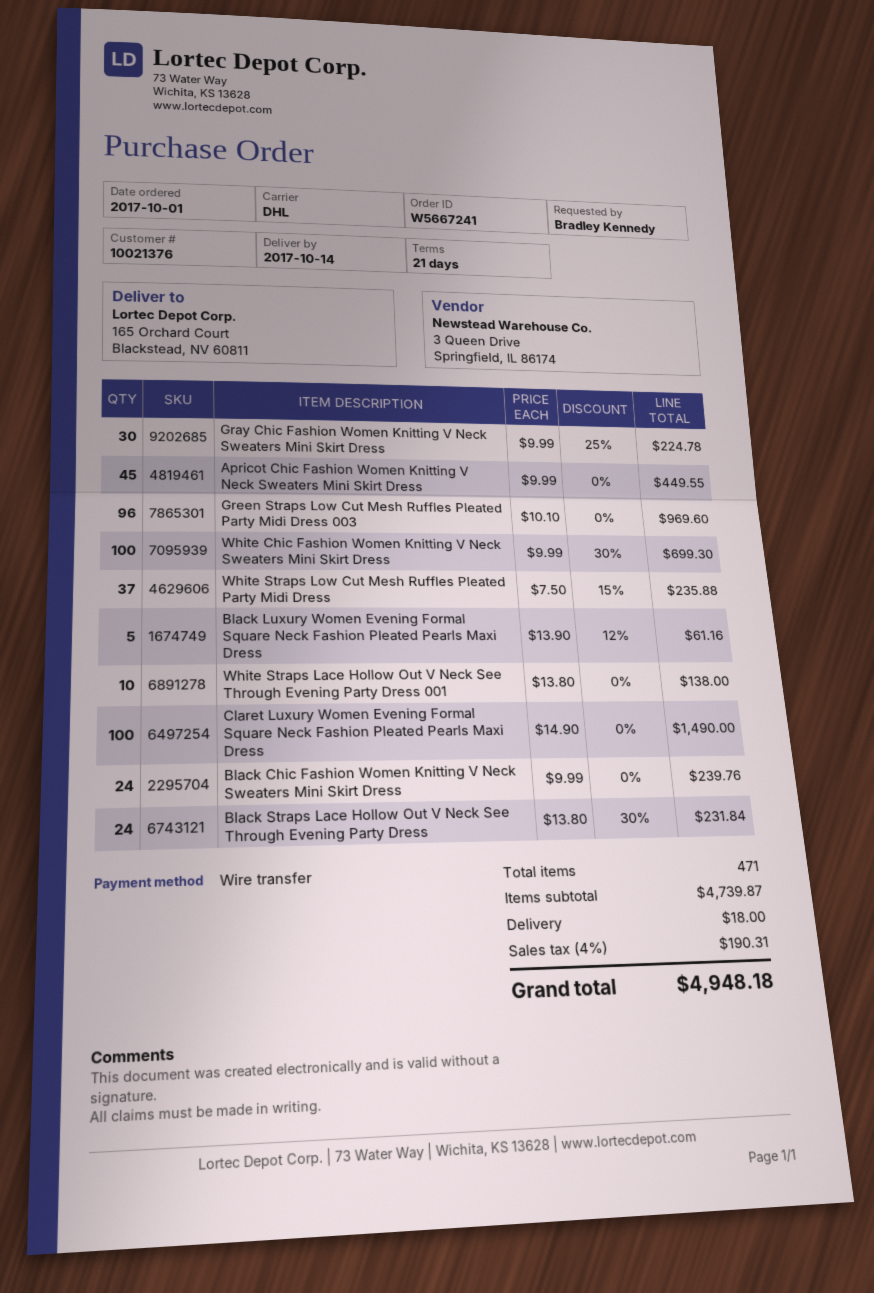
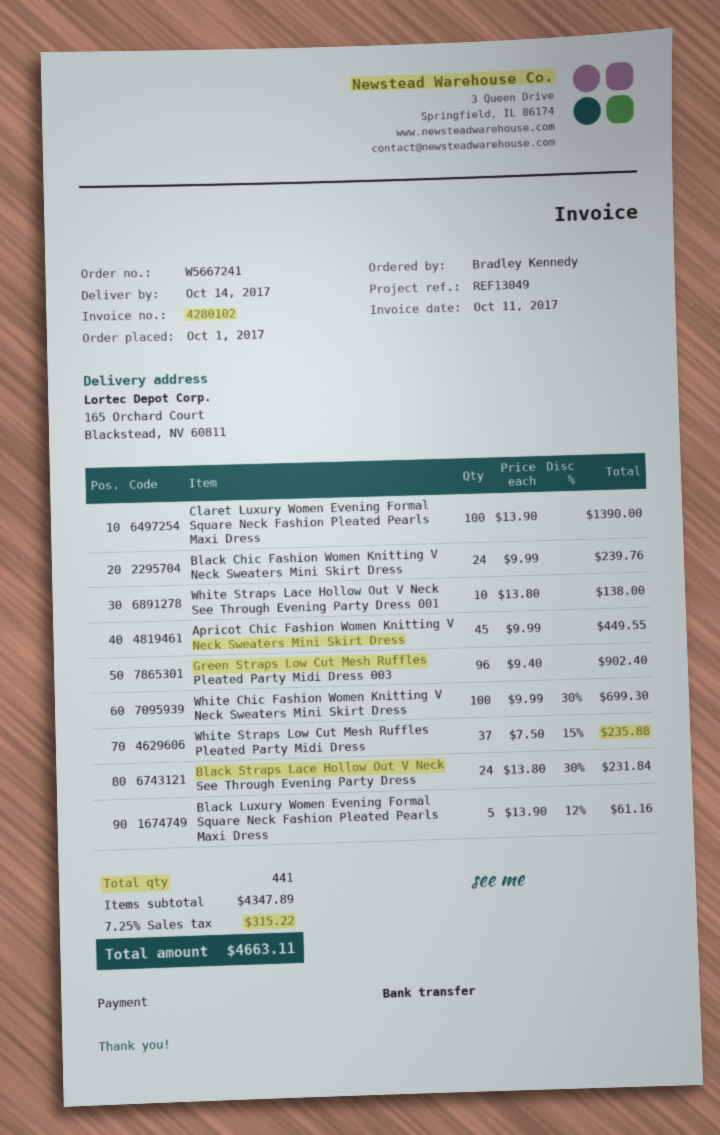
Gray Chic Fashion Women Knitting V Neck Sweaters Mini Skirt Dress: 30 x 9.99 - 25% = 224.78 -> none
Green Straps Low Cut Mesh Ruffles Pleated Party Midi Dress 003: 96 x 10.10 = 969.60 -> 96 x 9.40 = 902.40
Claret Luxury Women Evening Formal Square Neck Fashion Pleated Pearls Maxi Dress: 100 x 14.90 = 1490.00 -> 100 x 13.90 = 1390.00
total quantity: 471 -> 441
subtotal: 4739.87 -> 4347.89
shipping: 18.00 -> none
tax: 4% = 190.31 -> 7.25% = 315.22
total: 4948.18 -> 4663.11

